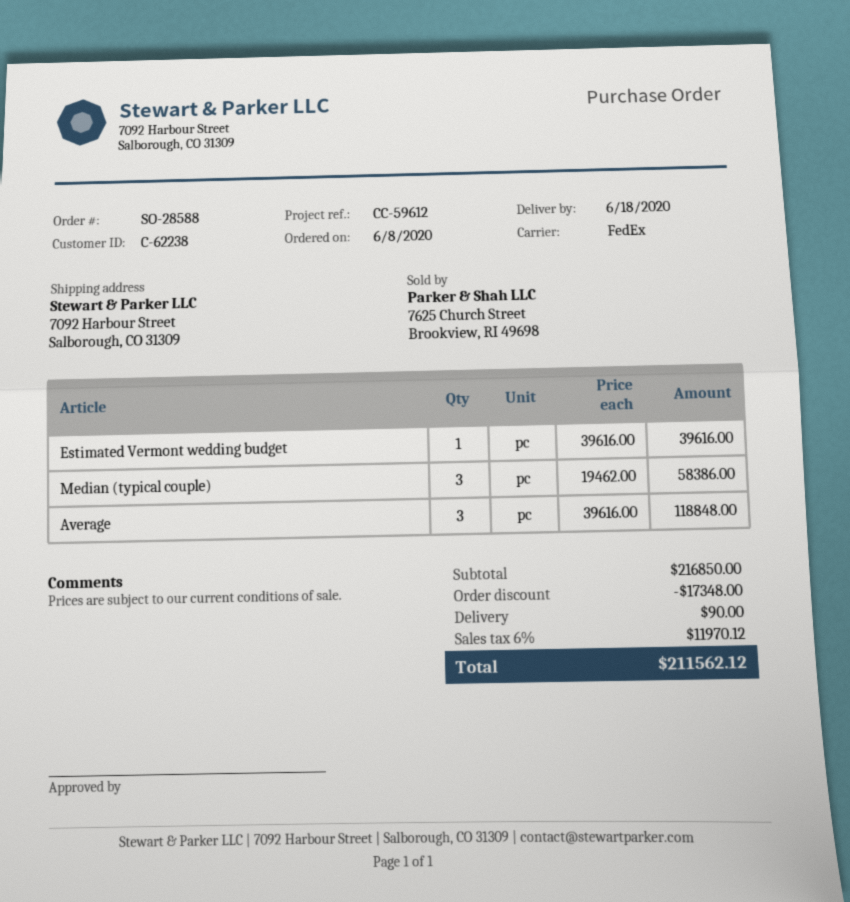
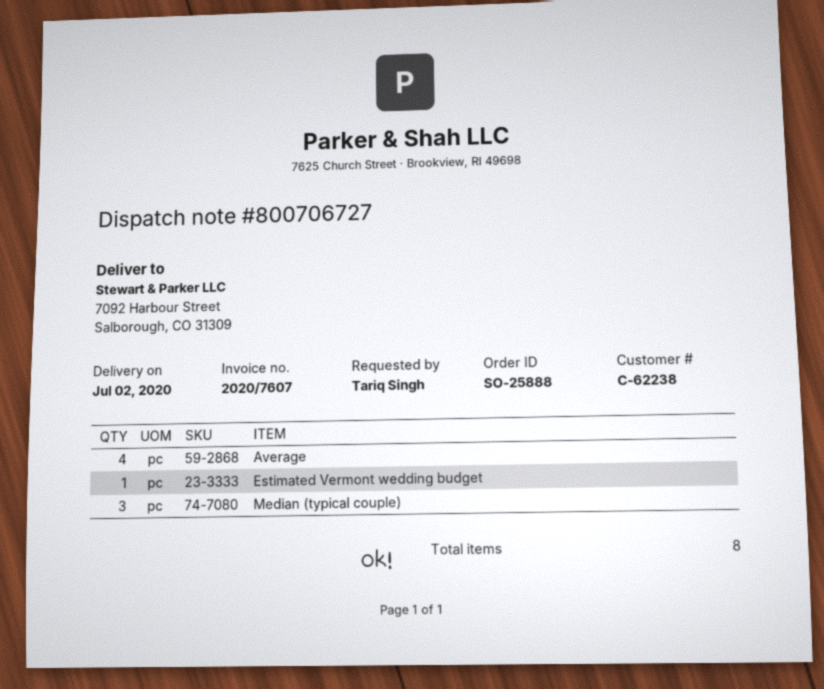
order number: SO-28588 -> SO-25888
delivery date: 2020-06-18 -> 2020-07-02
Average: 3 -> 4

